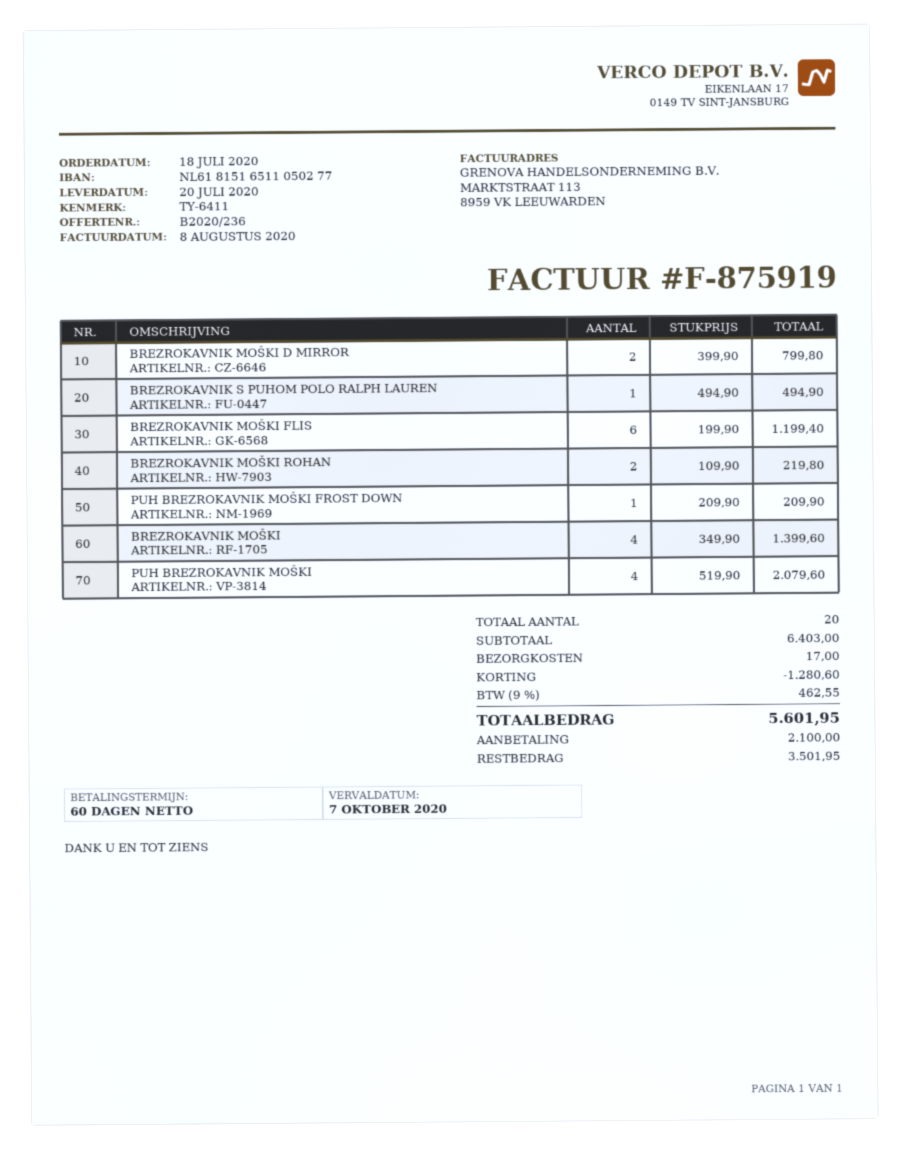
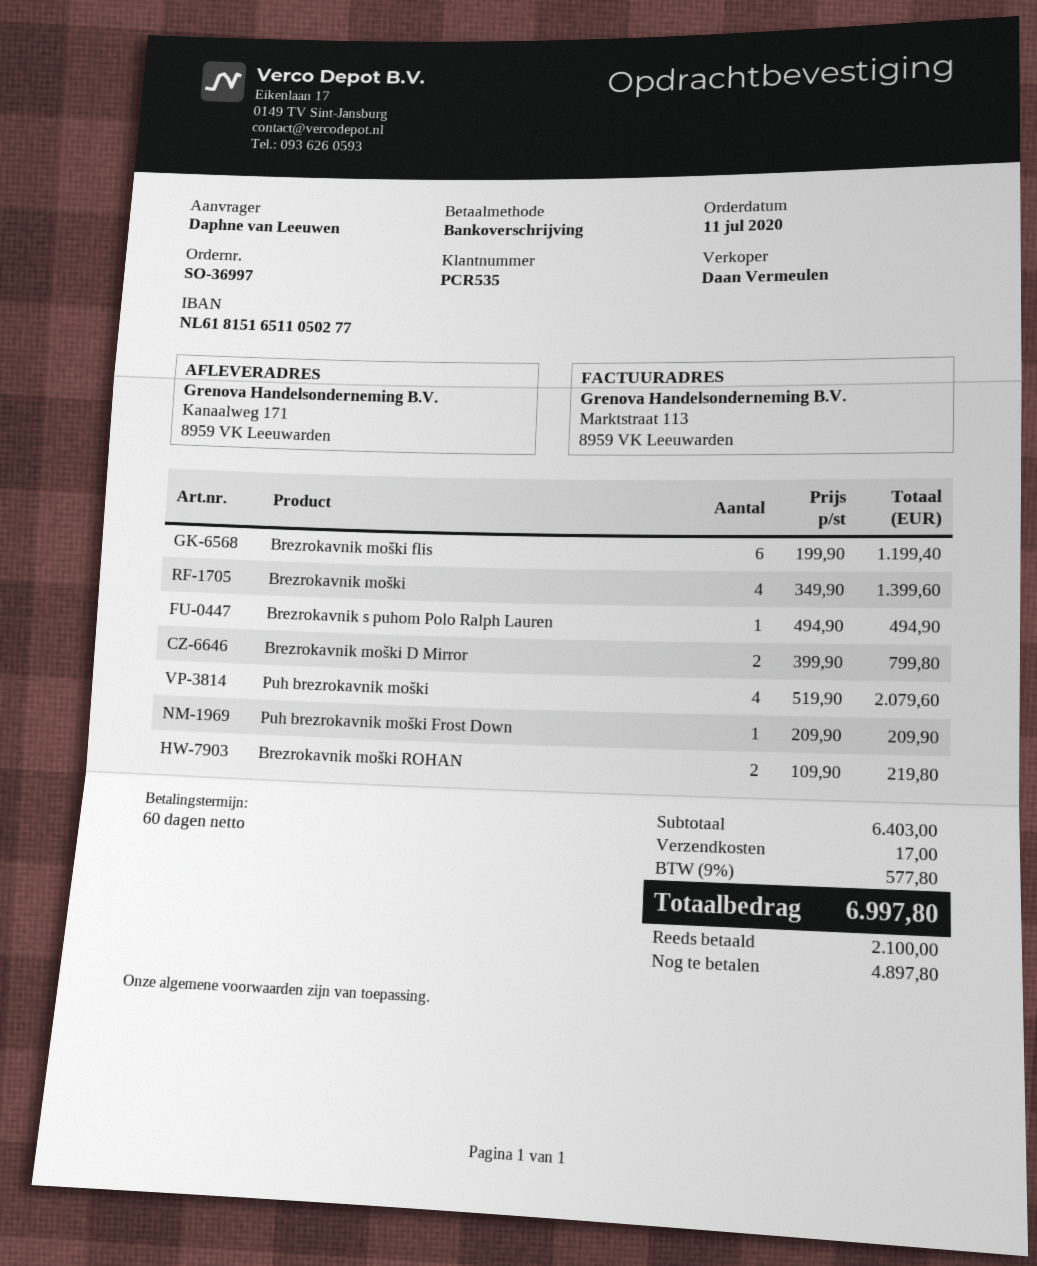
order date: 2020-07-18 -> 2020-07-11
discount: 1280.60 -> none
tax: 9% = 462.55 -> 9% = 577.80
total: 5601.95 -> 6997.80
balance: 3501.95 -> 4897.80

